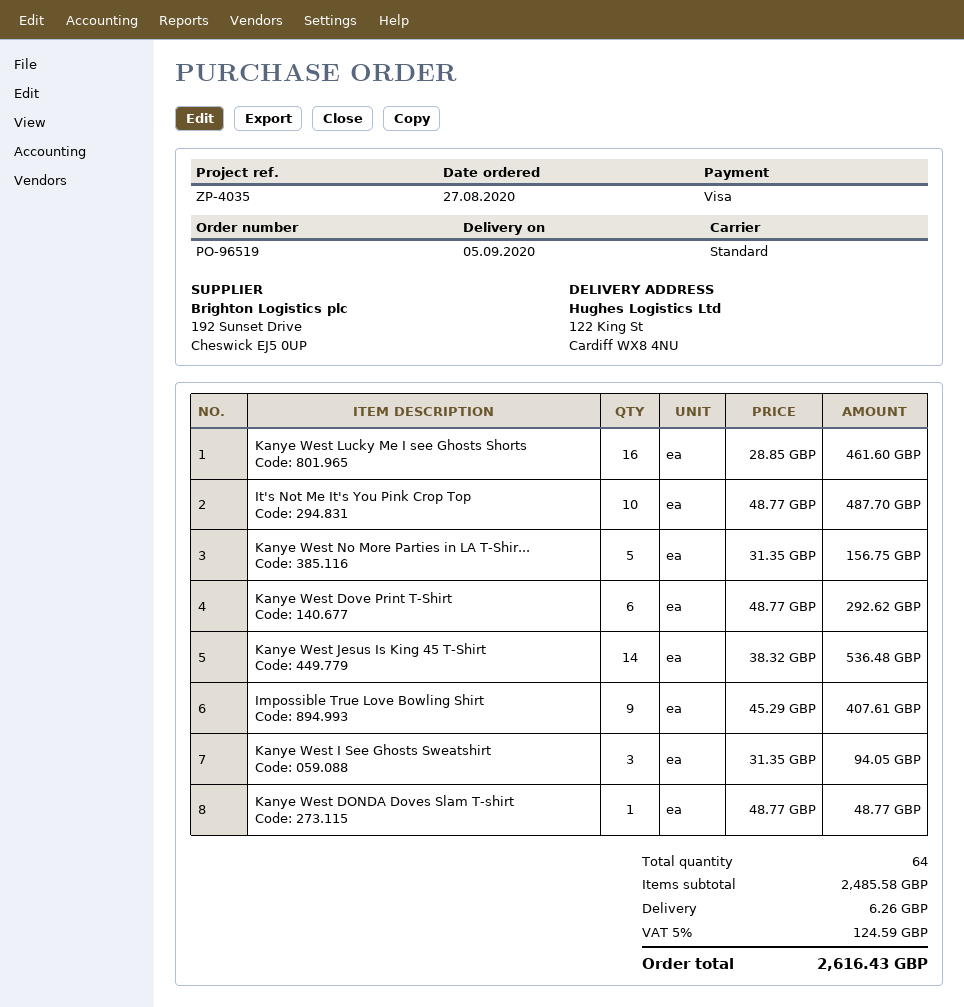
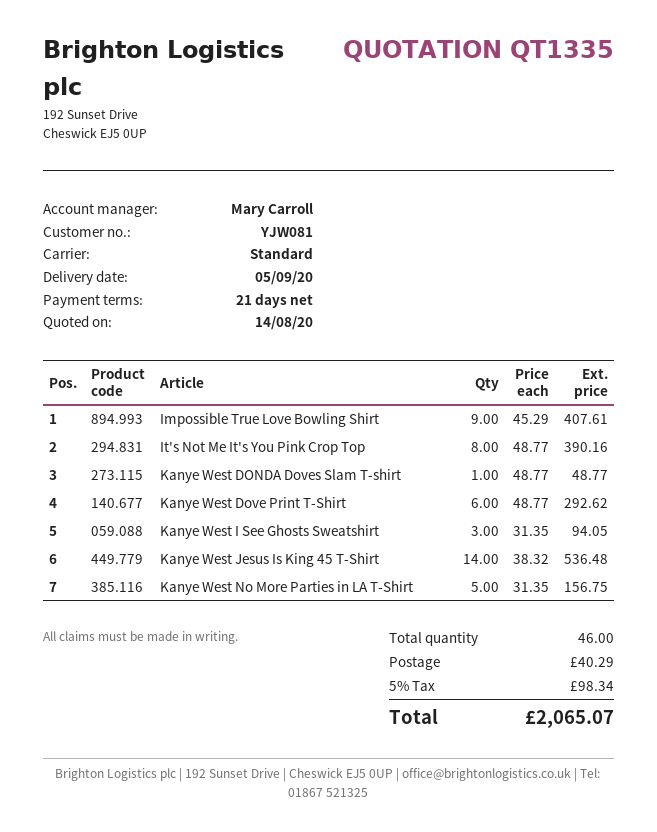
Kanye West Lucky Me I see Ghosts Shorts: 16 x 28.85 = 461.60 -> none
It's Not Me It's You Pink Crop Top: 10 x 48.77 = 487.70 -> 8 x 48.77 = 390.16
total quantity: 64 -> 46
shipping: 6.26 -> 40.29
tax: 5% = 124.59 -> 5% = 98.34
total: 2616.43 -> 2065.07

